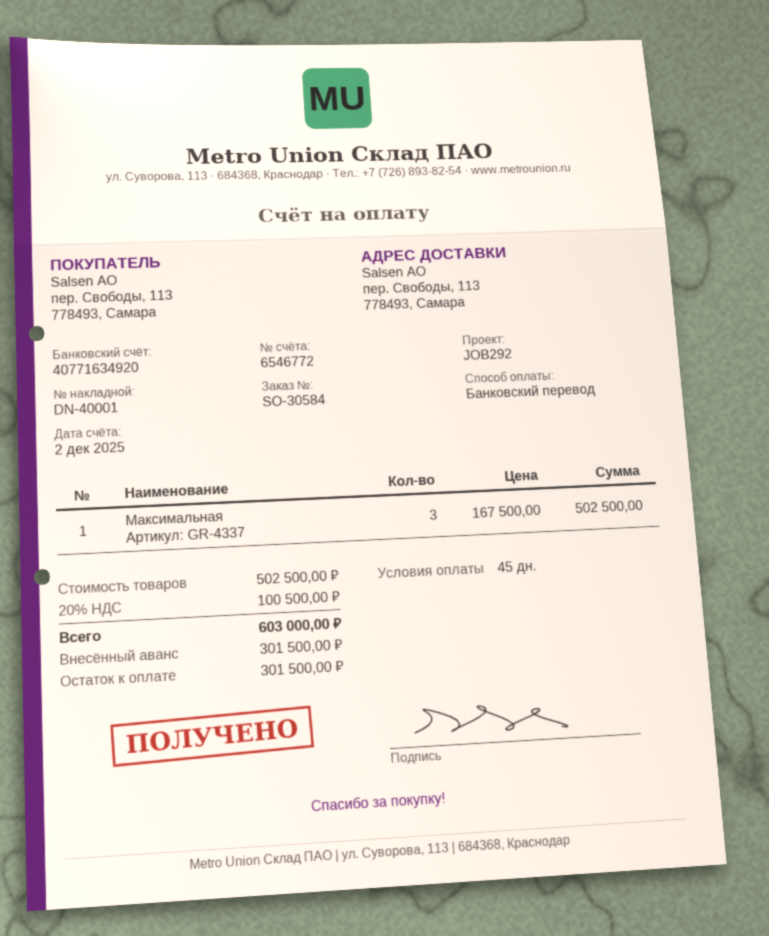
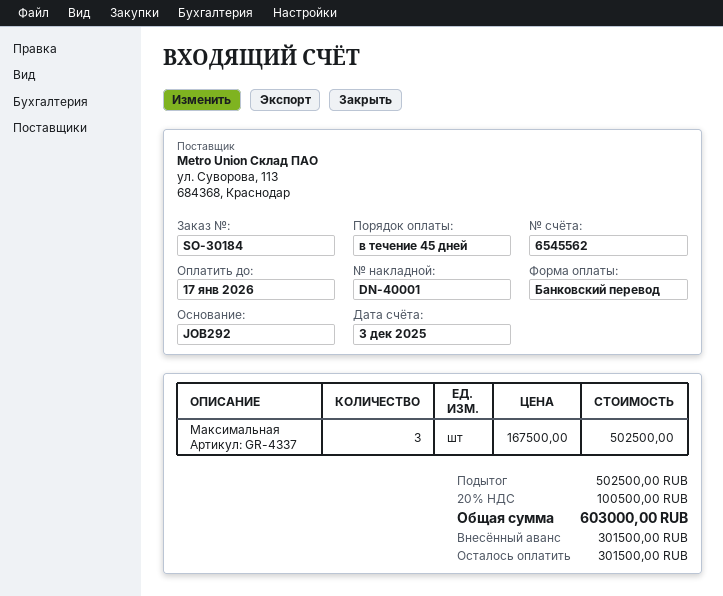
order number: SO-30584 -> SO-30184
invoice number: 6546772 -> 6545562
invoice date: 2025-12-02 -> 2025-12-03

